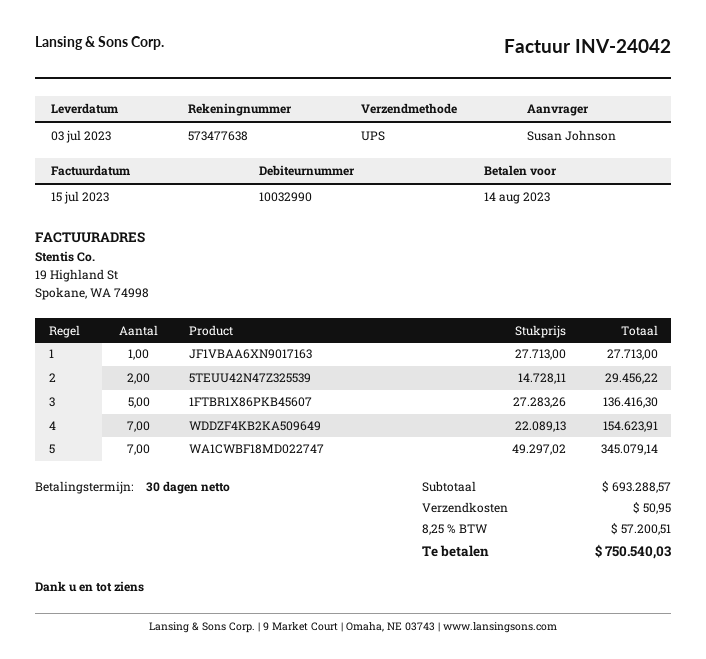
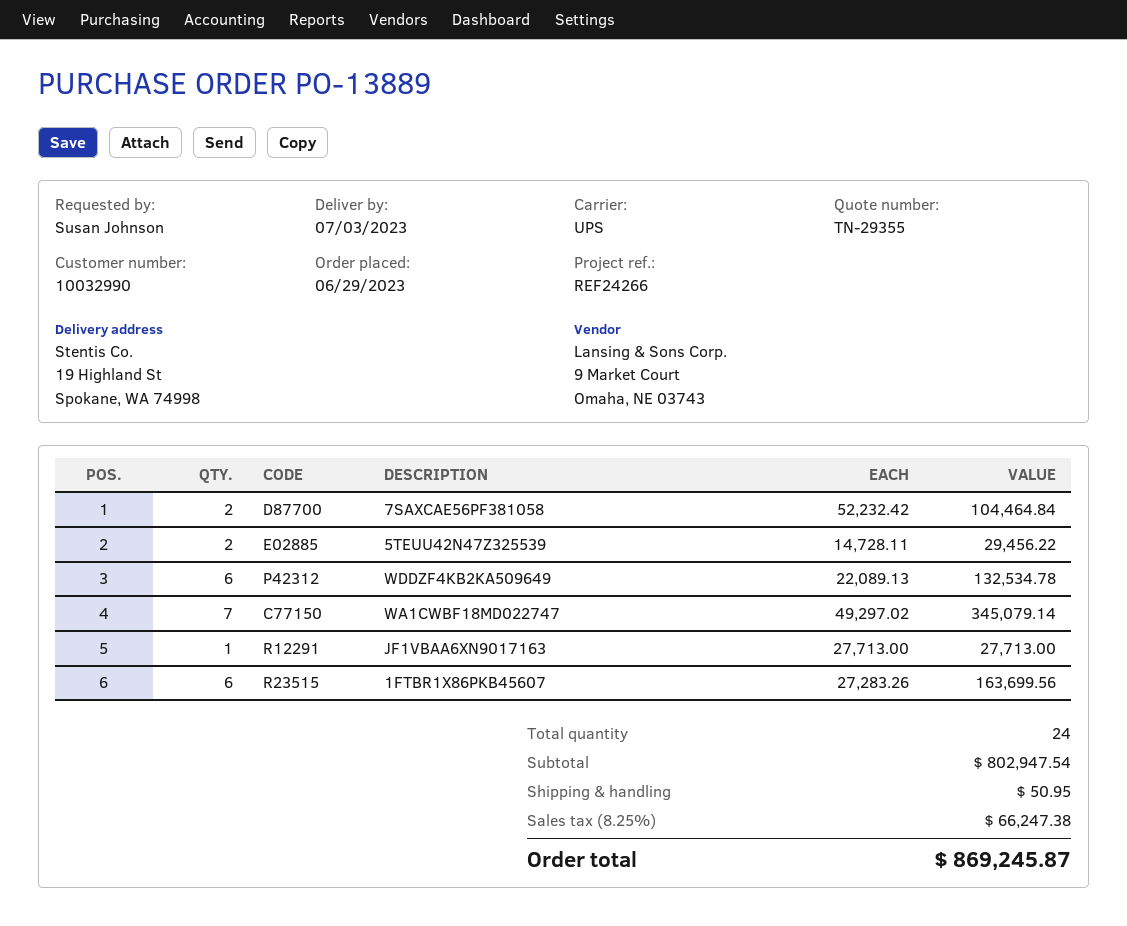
1FTBR1X86PKB45607: 5 x 27283.26 = 136416.30 -> 6 x 27283.26 = 163699.56
WDDZF4KB2KA509649: 7 x 22089.13 = 154623.91 -> 6 x 22089.13 = 132534.78
7SAXCAE56PF381058: none -> 2 x 52232.42 = 104464.84
subtotal: 693288.57 -> 802947.54
tax: 8.25% = 57200.51 -> 8.25% = 66247.38
total: 750540.03 -> 869245.87

